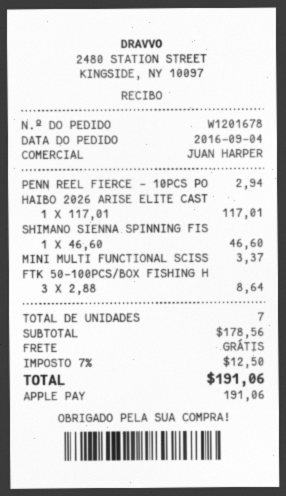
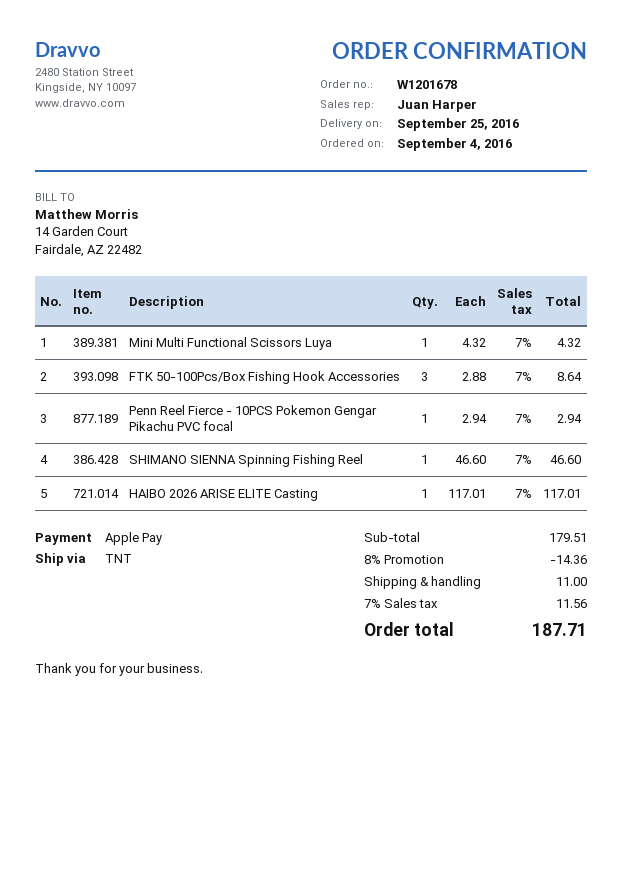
MINI MULTI FUNCTIONAL SCISS: 1 x 3.37 = 3.37 -> 1 x 4.32 = 4.32
subtotal: 178.56 -> 179.51
discount: none -> 8% = 14.36
shipping: 0.00 -> 11.00
tax: 7% = 12.50 -> 7% = 11.56
total: 191.06 -> 187.71

